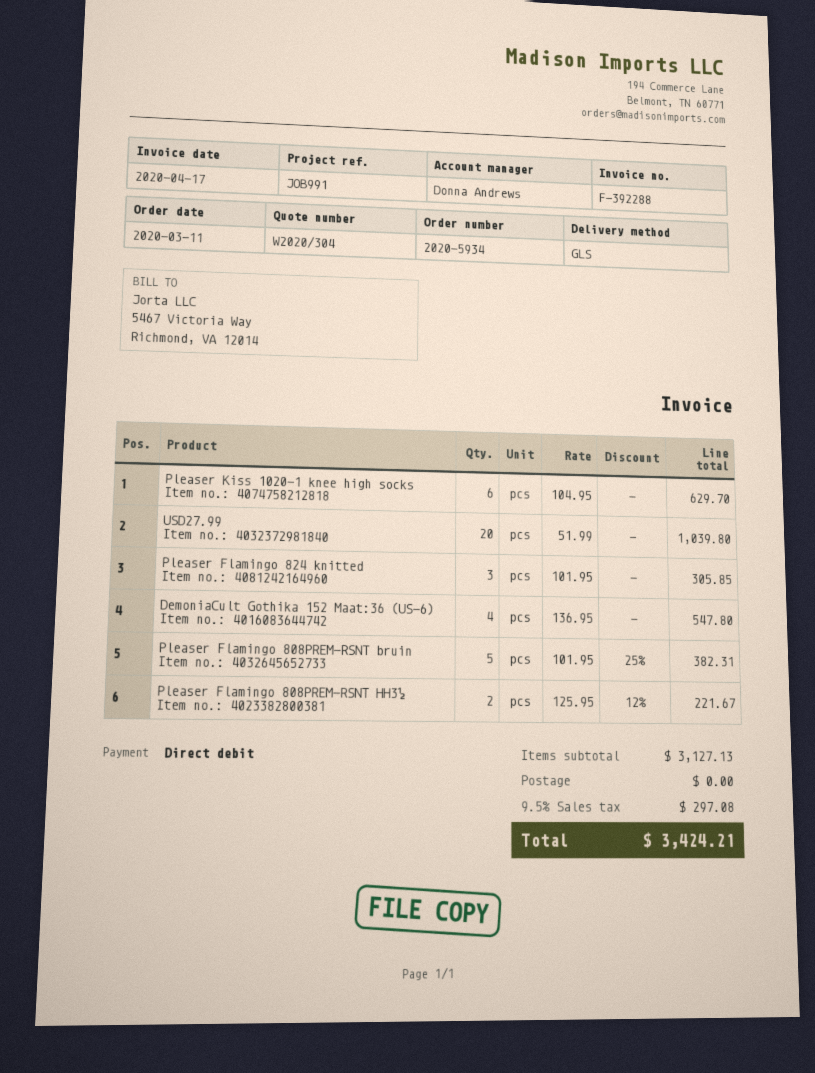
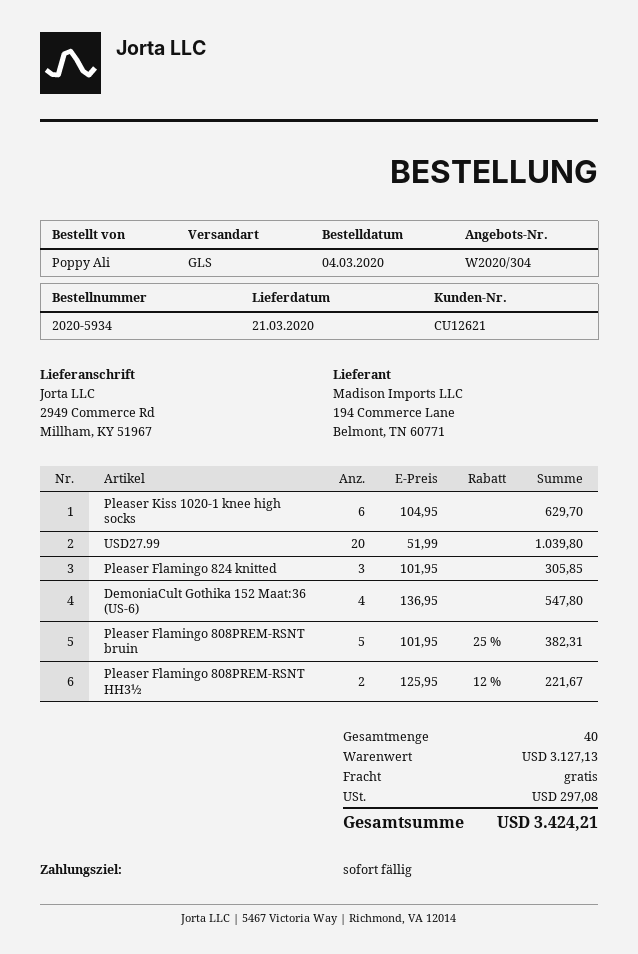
order date: 2020-03-11 -> 2020-03-04

